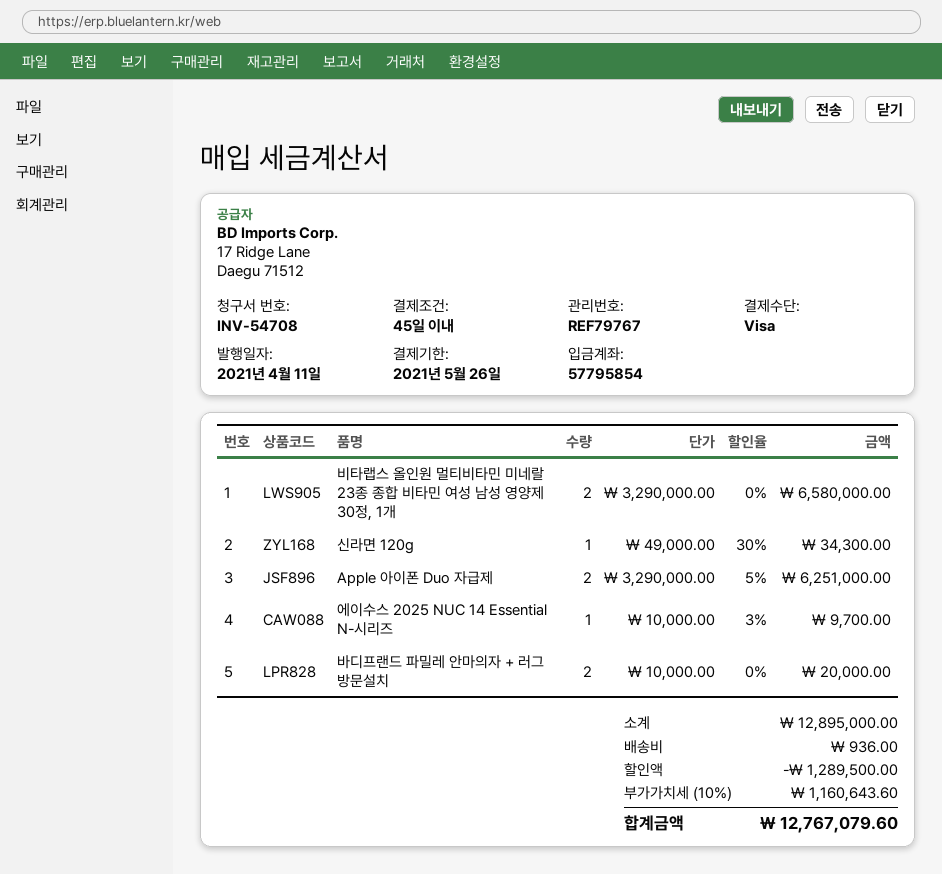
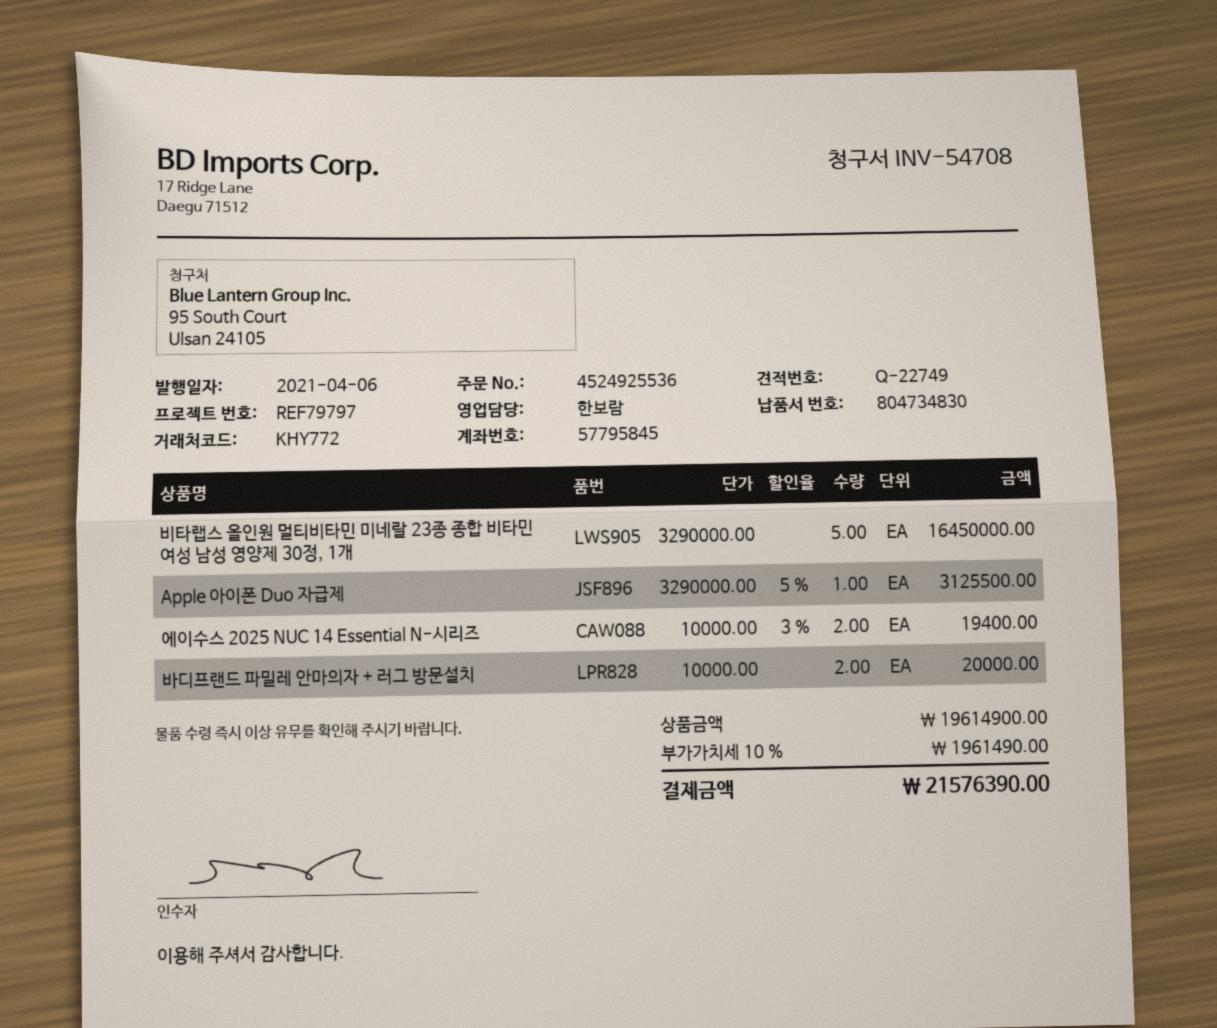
invoice date: 2021-04-11 -> 2021-04-06
reference: REF79767 -> REF79797
bank account: 57795854 -> 57795845
비타랩스 올인원 멀티비타민 미네랄 23종 종합 비타민 여성 남성 영양제 30정, 1개: 2 x 3290000.00 = 6580000.00 -> 5 x 3290000.00 = 16450000.00
신라면 120g: 1 x 49000.00 - 30% = 34300.00 -> none
Apple 아이폰 Duo 자급제: 2 x 3290000.00 - 5% = 6251000.00 -> 1 x 3290000.00 - 5% = 3125500.00
에이수스 2025 NUC 14 Essential N-시리즈: 1 x 10000.00 - 3% = 9700.00 -> 2 x 10000.00 - 3% = 19400.00
subtotal: 12895000.00 -> 19614900.00
discount: 1289500.00 -> none
shipping: 936.00 -> none
tax: 10% = 1160643.60 -> 10% = 1961490.00
total: 12767079.60 -> 21576390.00

